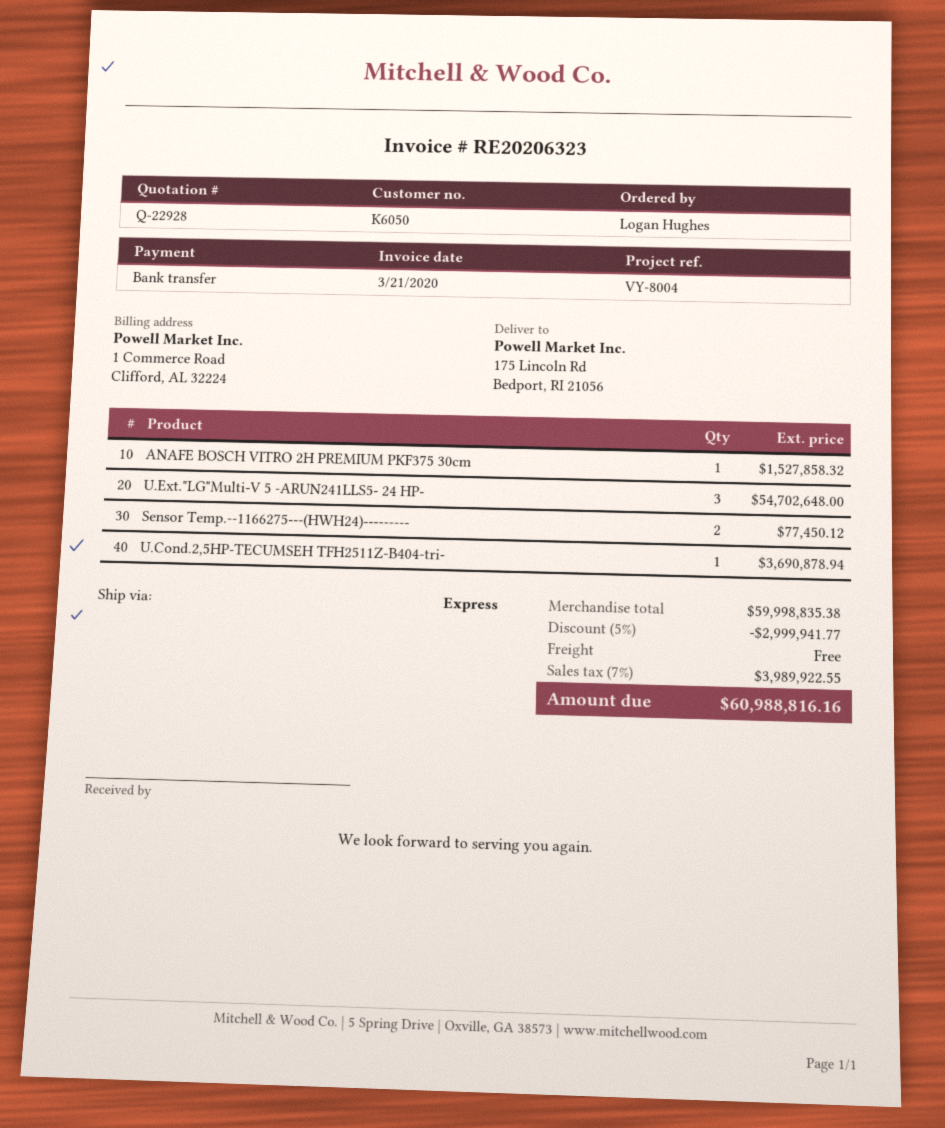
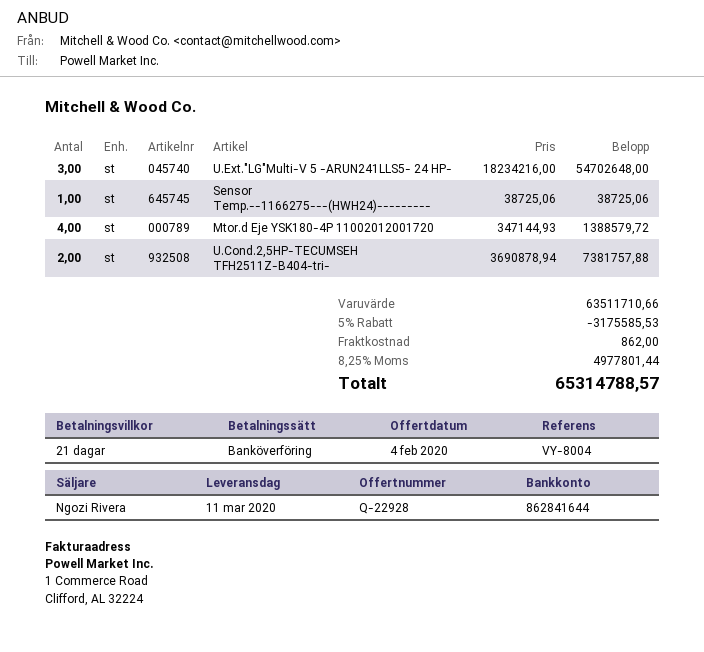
ANAFE BOSCH VITRO 2H PREMIUM PKF375 30cm: 1 for 1527858.32 -> none
Sensor Temp.--1166275---(HWH24)---------: 2 for 77450.12 -> 1 for 38725.06
U.Cond.2,5HP-TECUMSEH TFH2511Z-B404-tri-: 1 for 3690878.94 -> 2 for 7381757.88
Mtor.d Eje YSK180-4P 11002012001720: none -> 4 for 1388579.72
subtotal: 59998835.38 -> 63511710.66
discount: 5% = 2999941.77 -> 5% = 3175585.53
shipping: 0.00 -> 862.00
tax: 7% = 3989922.55 -> 8.25% = 4977801.44
total: 60988816.16 -> 65314788.57

